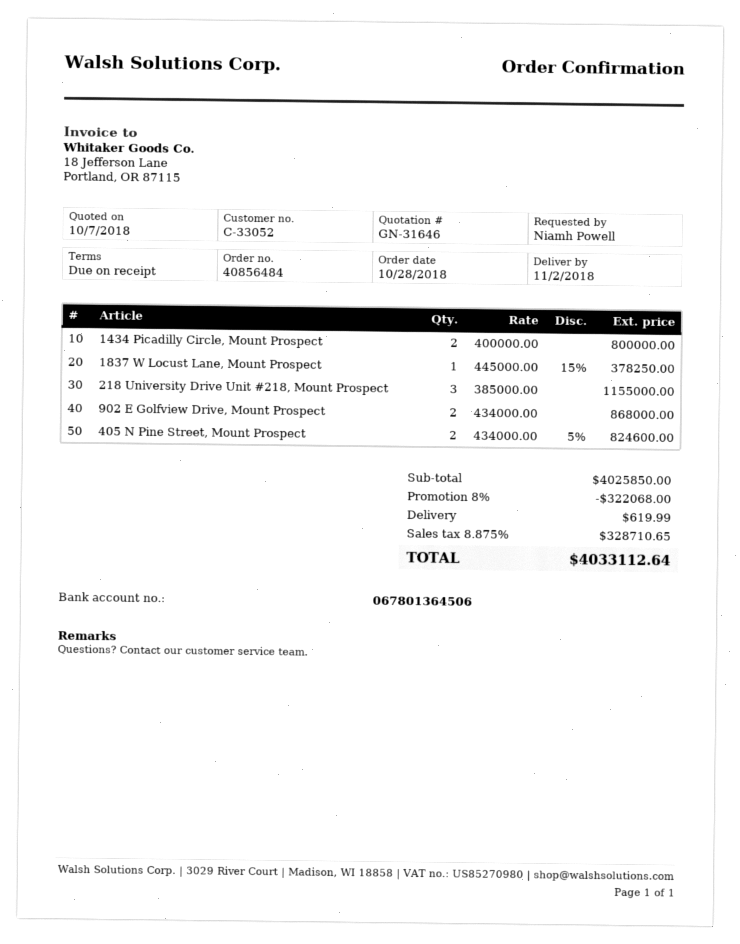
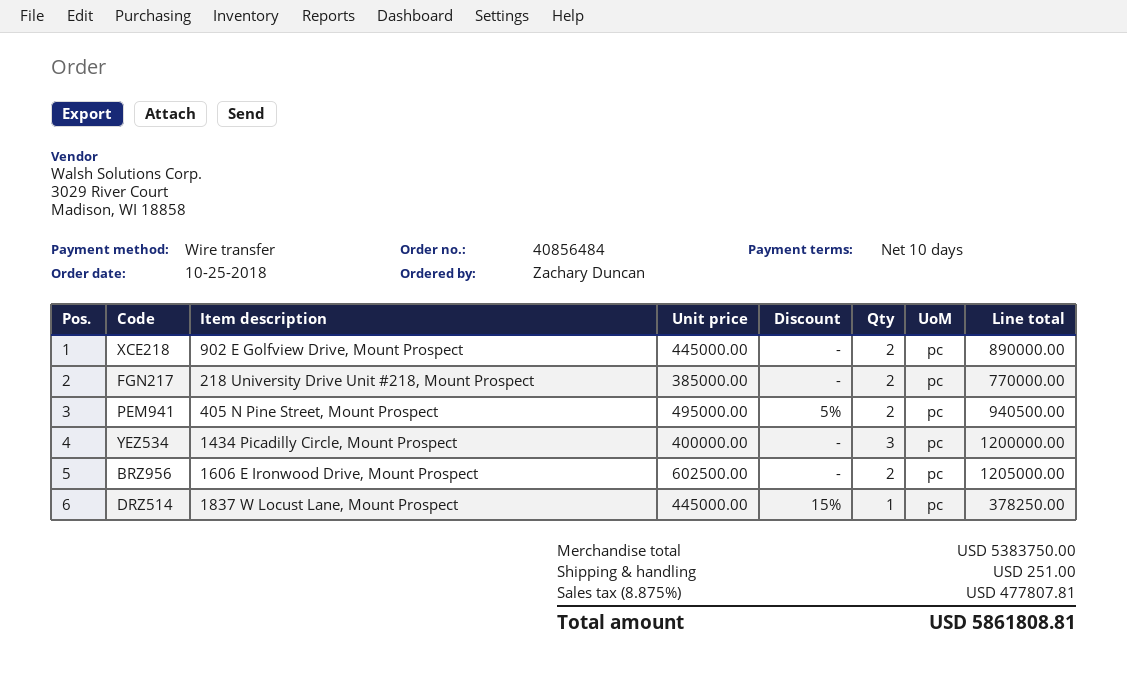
order date: 2018-10-28 -> 2018-10-25
payment terms: on receipt -> 10 days
ordered by: Niamh Powell -> Zachary Duncan
1434 Picadilly Circle, Mount Prospect: 2 x 400000.00 = 800000.00 -> 3 x 400000.00 = 1200000.00
218 University Drive Unit #218, Mount Prospect: 3 x 385000.00 = 1155000.00 -> 2 x 385000.00 = 770000.00
902 E Golfview Drive, Mount Prospect: 2 x 434000.00 = 868000.00 -> 2 x 445000.00 = 890000.00
405 N Pine Street, Mount Prospect: 2 x 434000.00 - 5% = 824600.00 -> 2 x 495000.00 - 5% = 940500.00
1606 E Ironwood Drive, Mount Prospect: none -> 2 x 602500.00 = 1205000.00
subtotal: 4025850.00 -> 5383750.00
discount: 8% = 322068.00 -> none
shipping: 619.99 -> 251.00
tax: 8.875% = 328710.65 -> 8.875% = 477807.81
total: 4033112.64 -> 5861808.81

